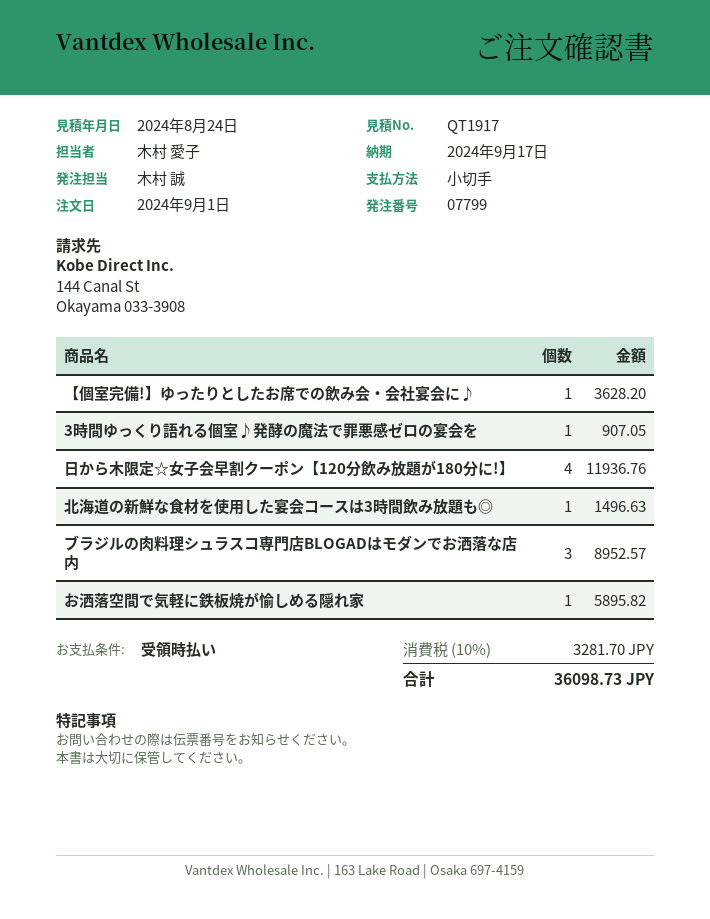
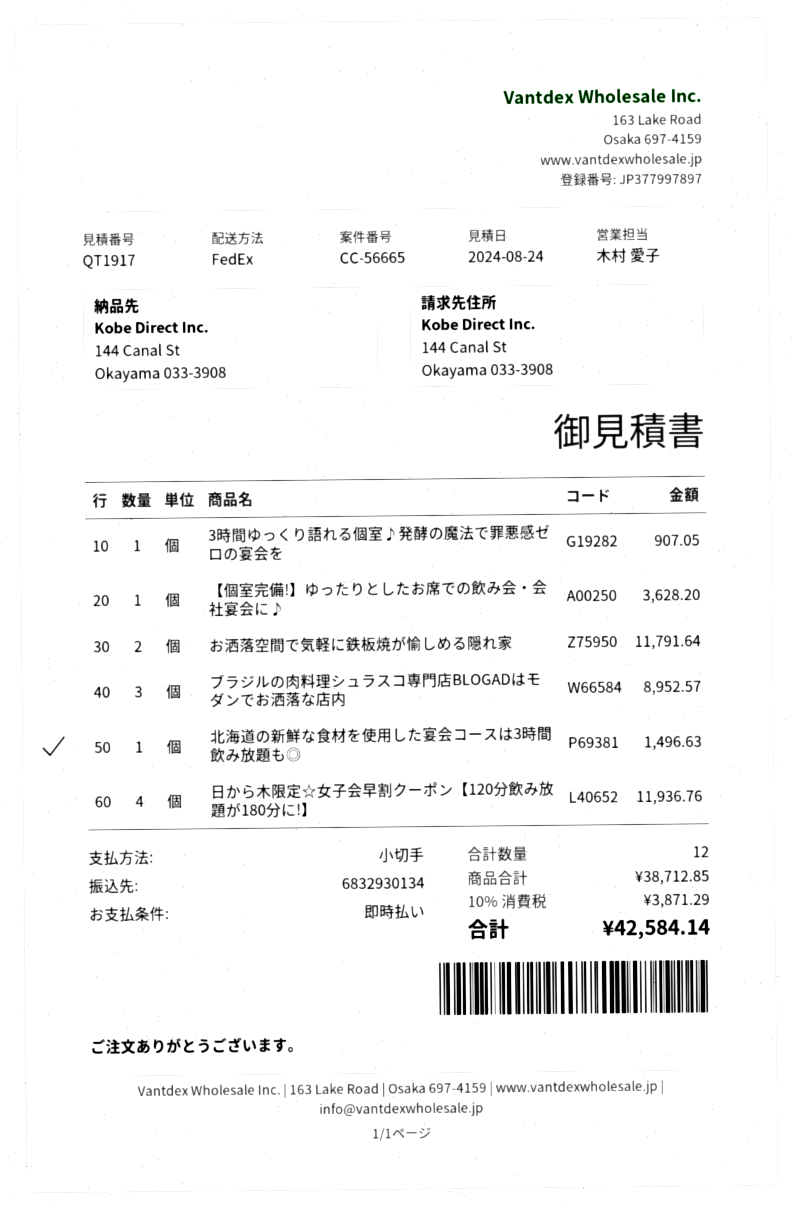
お洒落空間で気軽に鉄板焼が愉しめる隠れ家: 1 for 5895.82 -> 2 for 11791.64
tax: 10% = 3281.70 -> 10% = 3871.29
total: 36098.73 -> 42584.14

